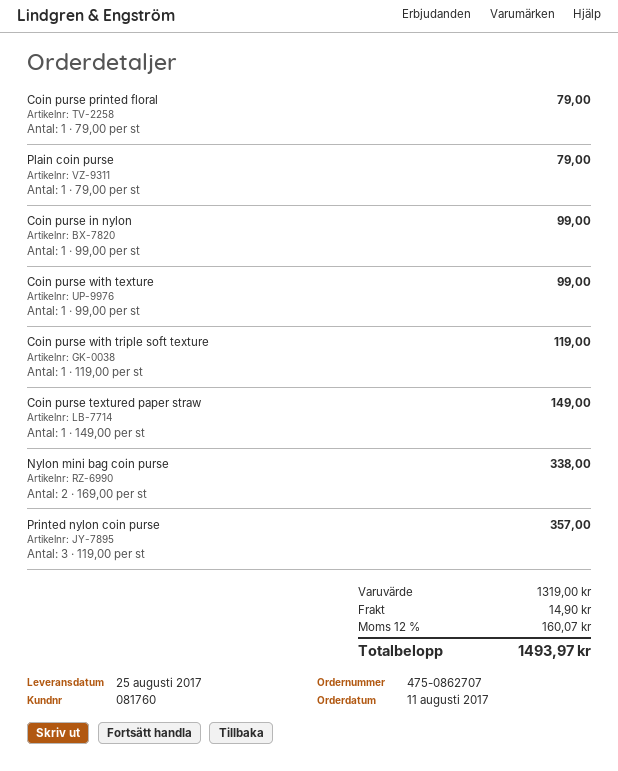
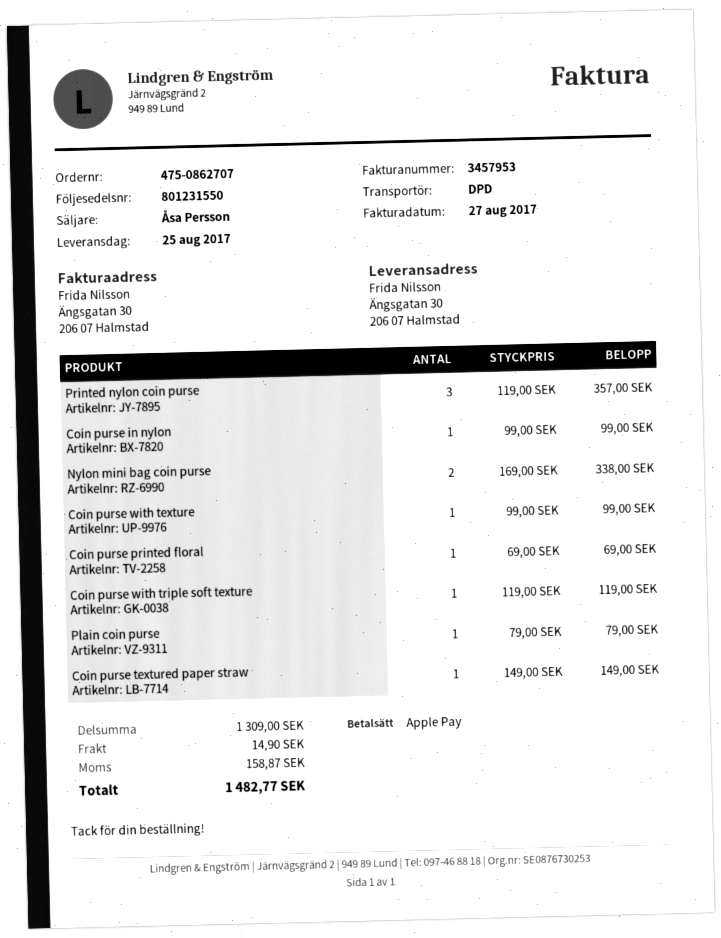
Coin purse printed floral: 1 x 79.00 = 79.00 -> 1 x 69.00 = 69.00
subtotal: 1319.00 -> 1309.00
tax: 160.07 -> 158.87
total: 1493.97 -> 1482.77

